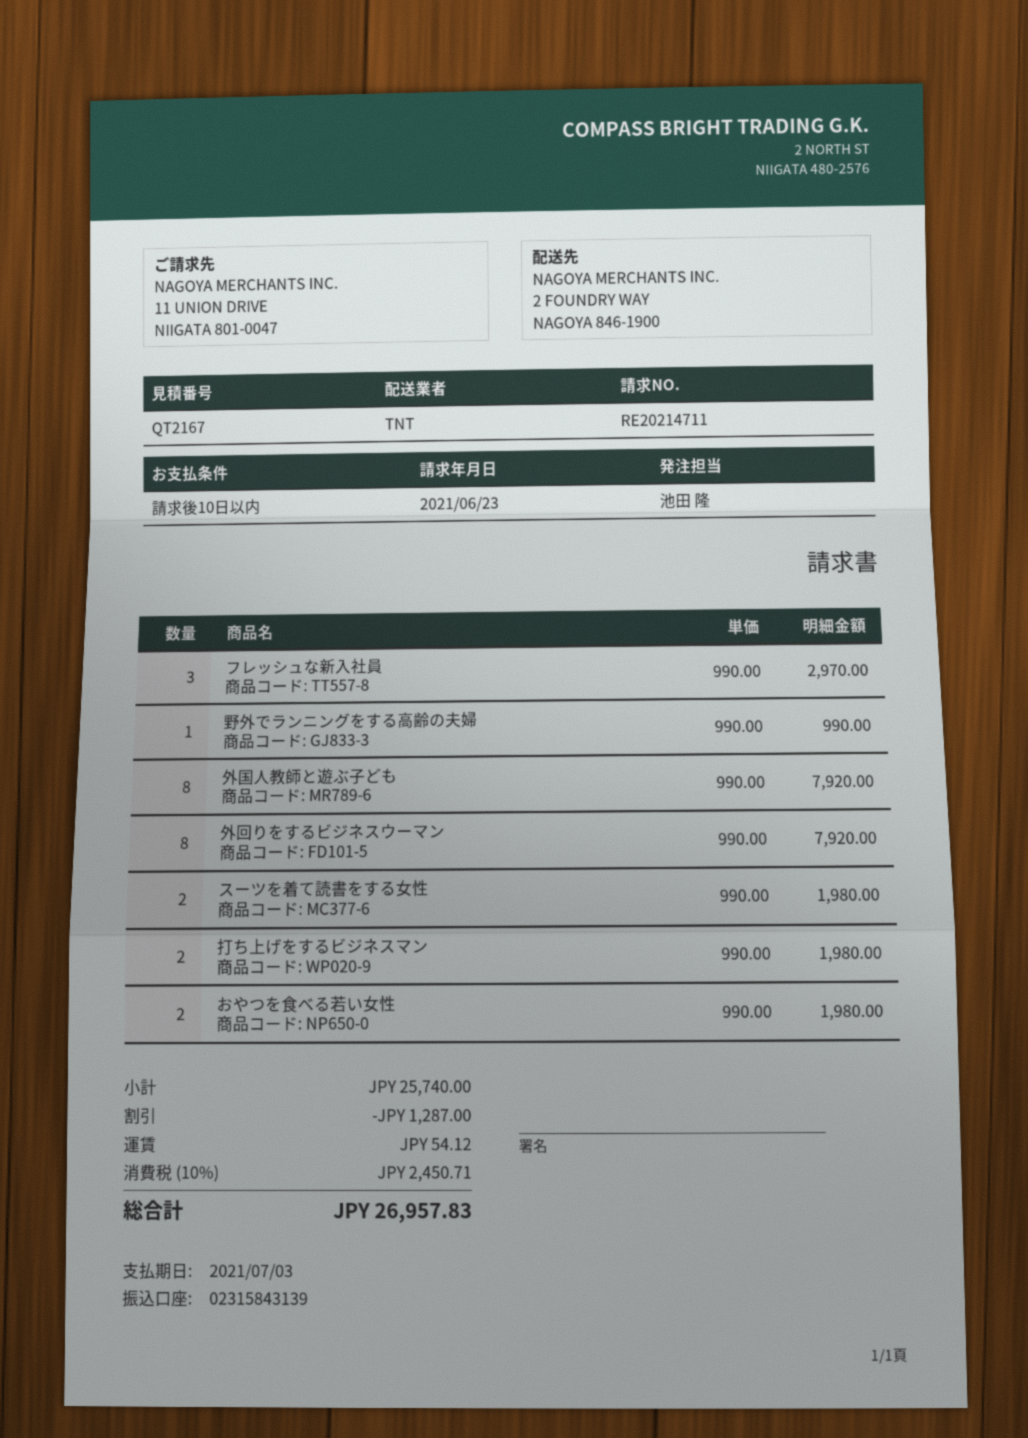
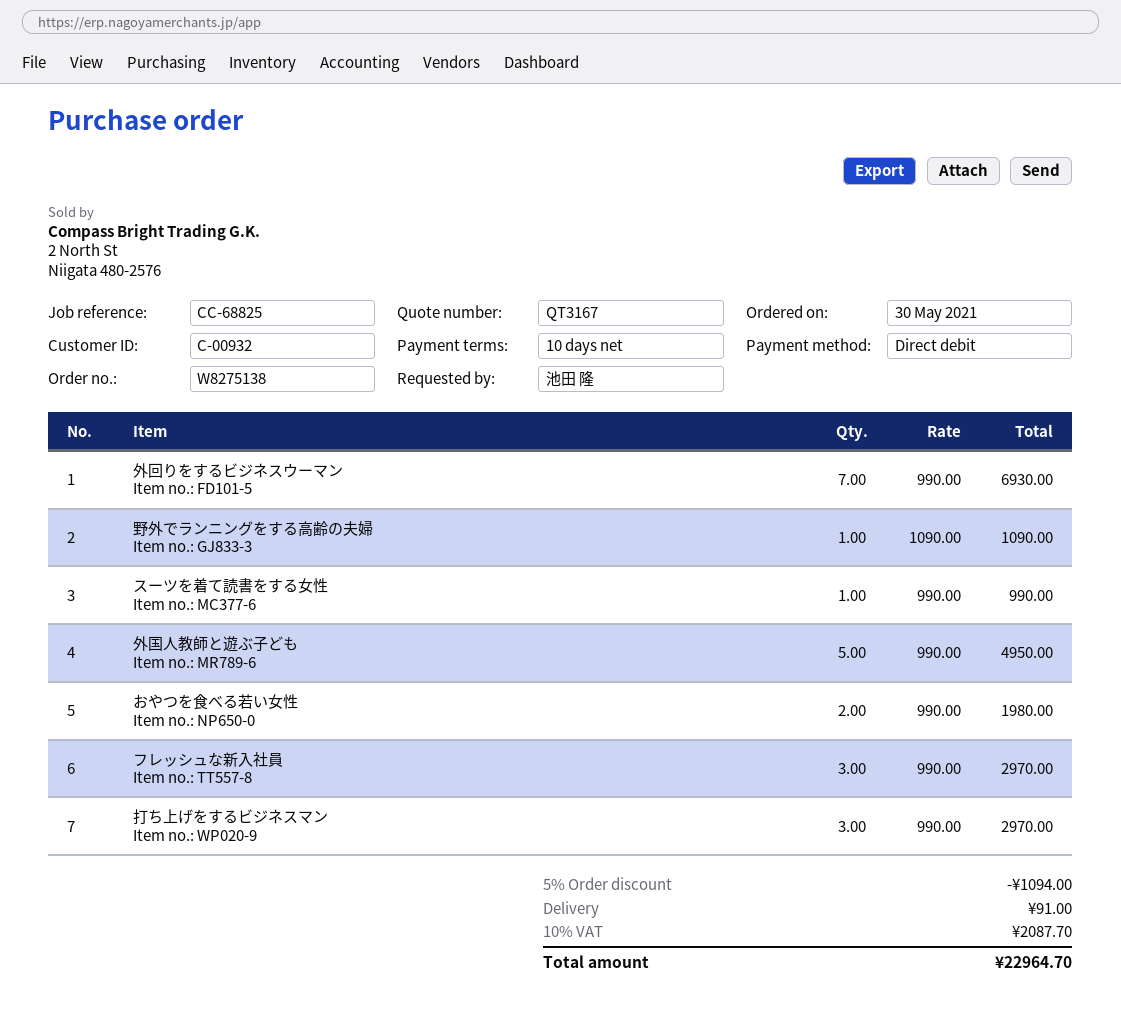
quote number: QT2167 -> QT3167
野外でランニングをする高齢の夫婦: 1 x 990.00 = 990.00 -> 1 x 1090.00 = 1090.00
外国人教師と遊ぶ子ども: 8 x 990.00 = 7920.00 -> 5 x 990.00 = 4950.00
外回りをするビジネスウーマン: 8 x 990.00 = 7920.00 -> 7 x 990.00 = 6930.00
スーツを着て読書をする女性: 2 x 990.00 = 1980.00 -> 1 x 990.00 = 990.00
打ち上げをするビジネスマン: 2 x 990.00 = 1980.00 -> 3 x 990.00 = 2970.00
discount: 1287.00 -> 1094.00
shipping: 54.12 -> 91.00
tax: 10% = 2450.71 -> 10% = 2087.70
total: 26957.83 -> 22964.70

